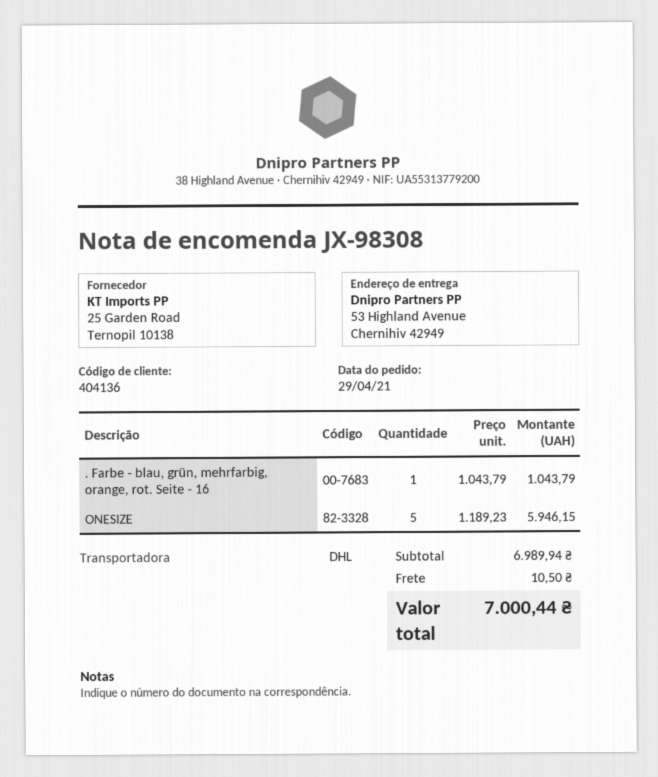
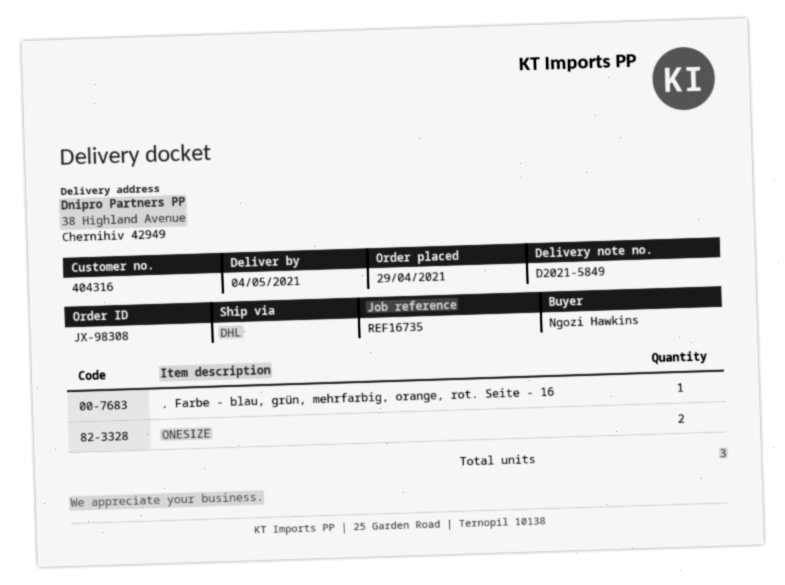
customer number: 404136 -> 404316
ship to: 53 Highland Avenue, Chernihiv 42949 -> 38 Highland Avenue, Chernihiv 42949
ONESIZE: 5 -> 2

